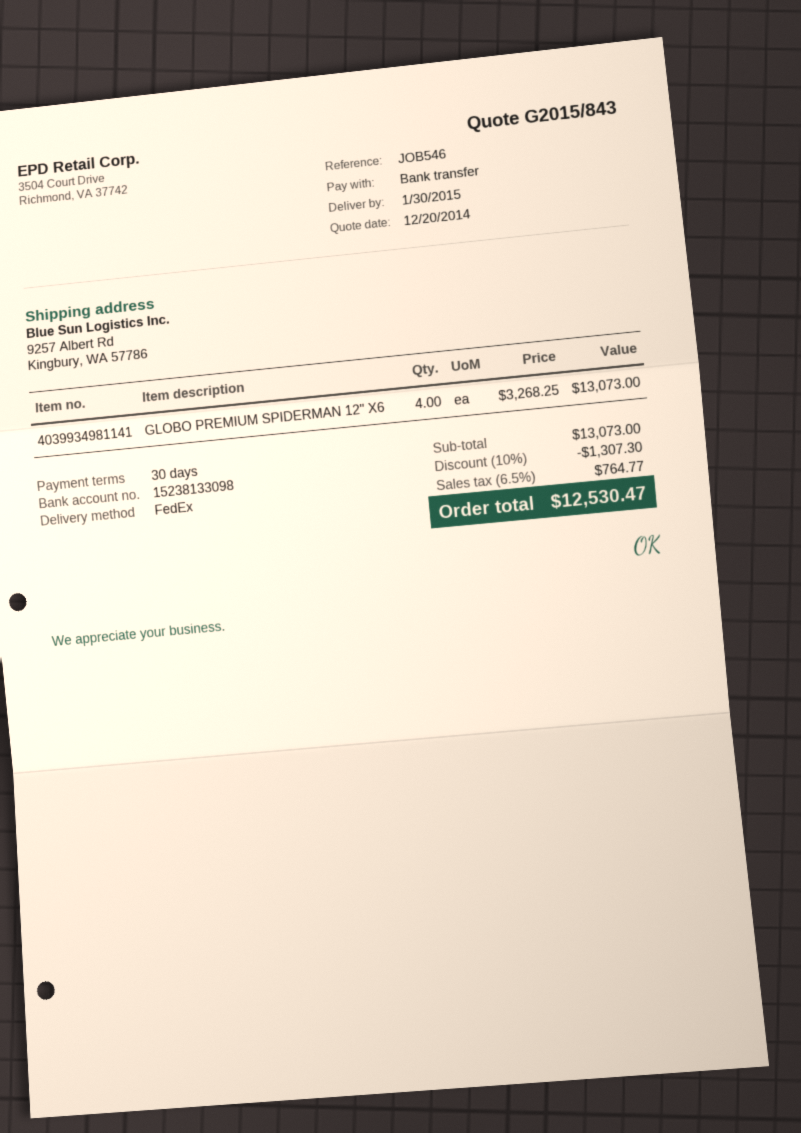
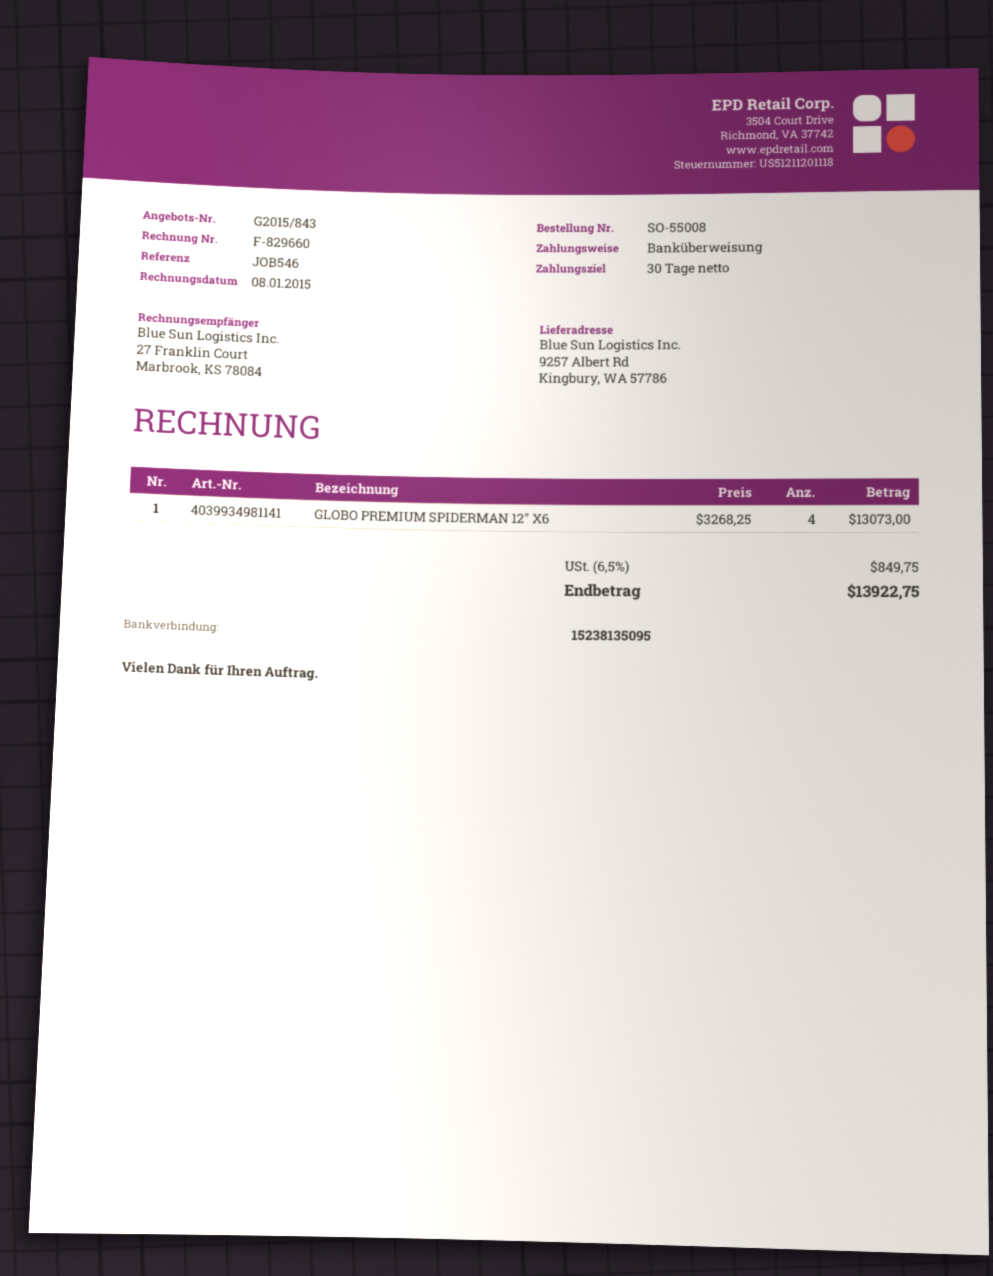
bank account: 15238133098 -> 15238135095
discount: 10% = 1307.30 -> none
tax: 6.5% = 764.77 -> 6.5% = 849.75
total: 12530.47 -> 13922.75

